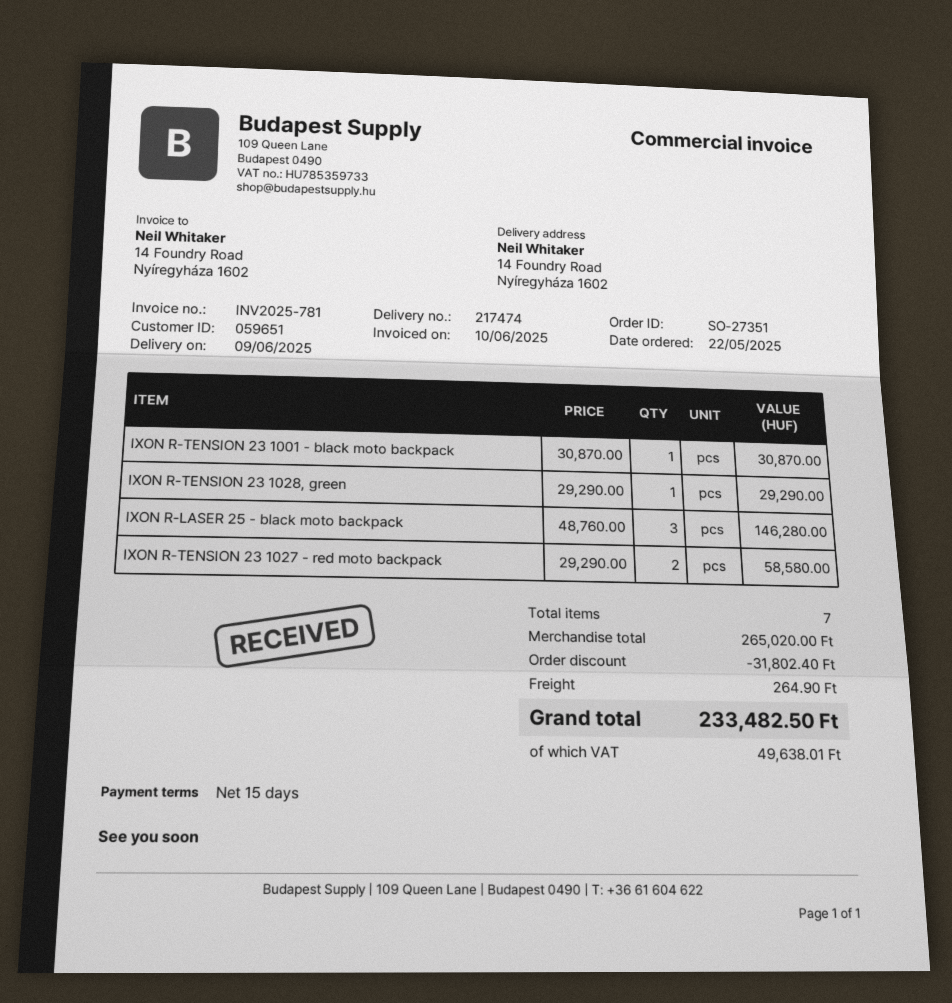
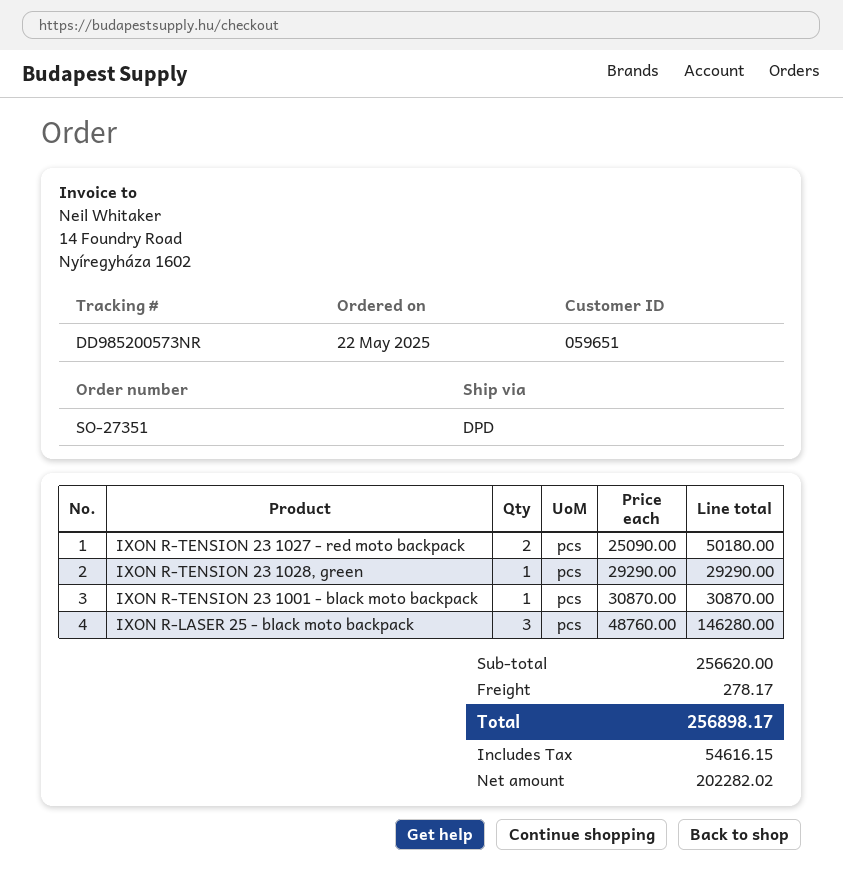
IXON R-TENSION 23 1027 - red moto backpack: 2 x 29290.00 = 58580.00 -> 2 x 25090.00 = 50180.00
subtotal: 265020.00 -> 256620.00
discount: 31802.40 -> none
shipping: 264.90 -> 278.17
tax: 49638.01 -> 54616.15
total: 233482.50 -> 256898.17

